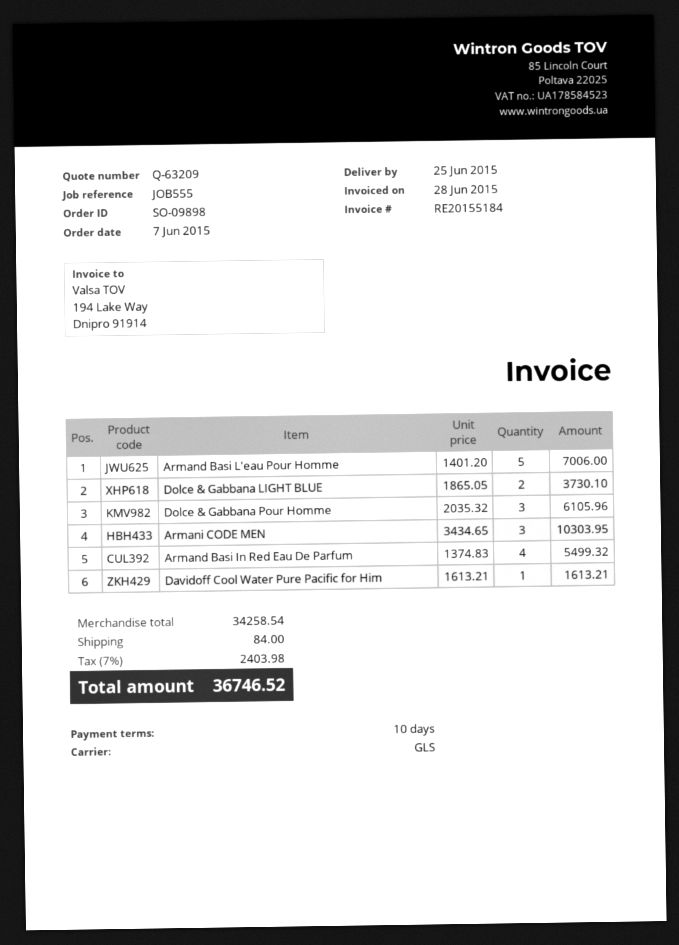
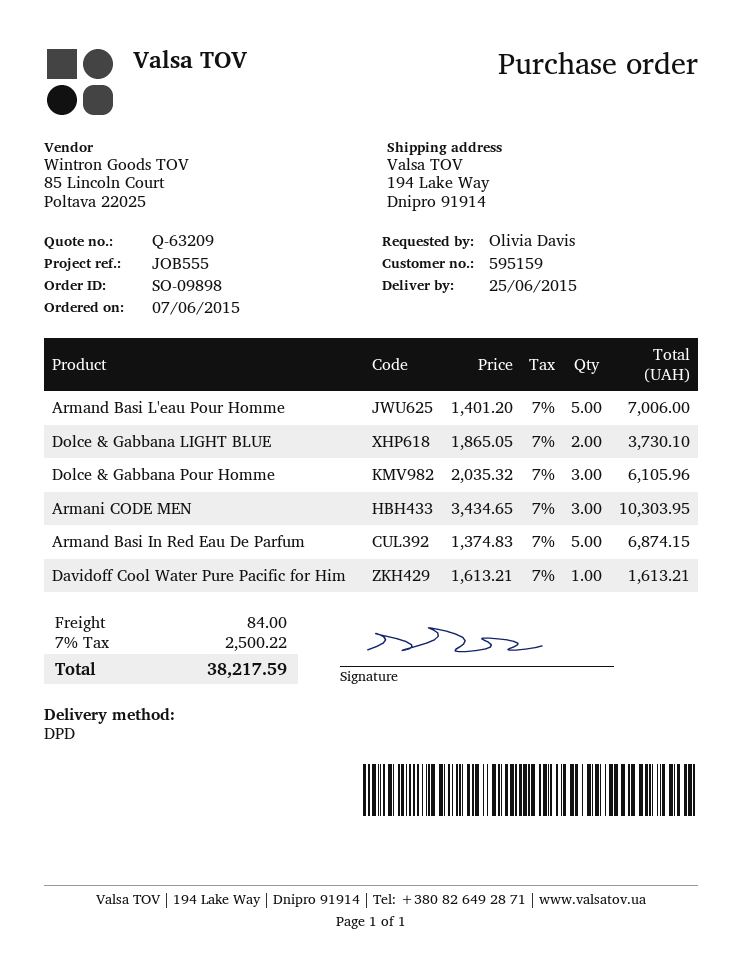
shipping method: GLS -> DPD
Armand Basi In Red Eau De Parfum: 4 x 1374.83 = 5499.32 -> 5 x 1374.83 = 6874.15
tax: 7% = 2403.98 -> 7% = 2500.22
total: 36746.52 -> 38217.59

